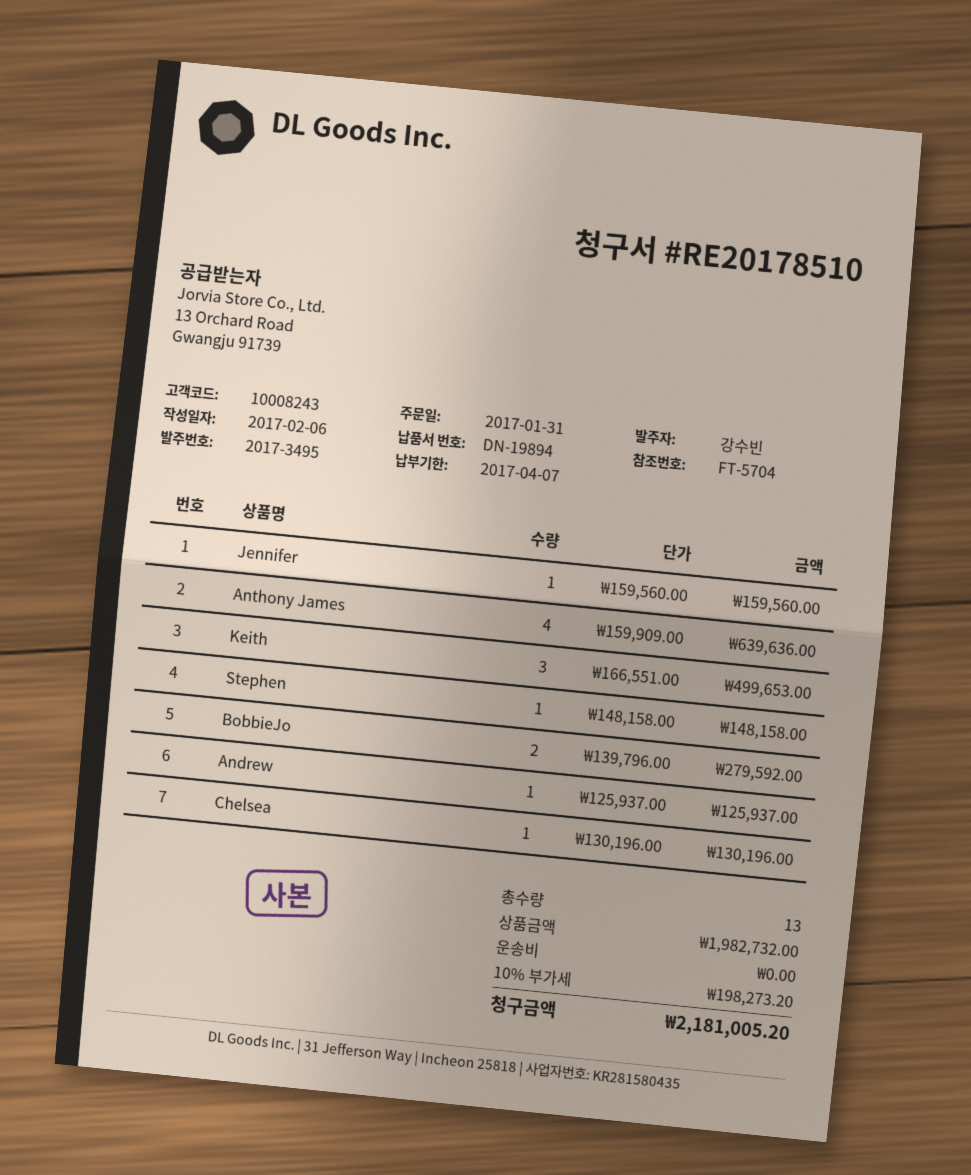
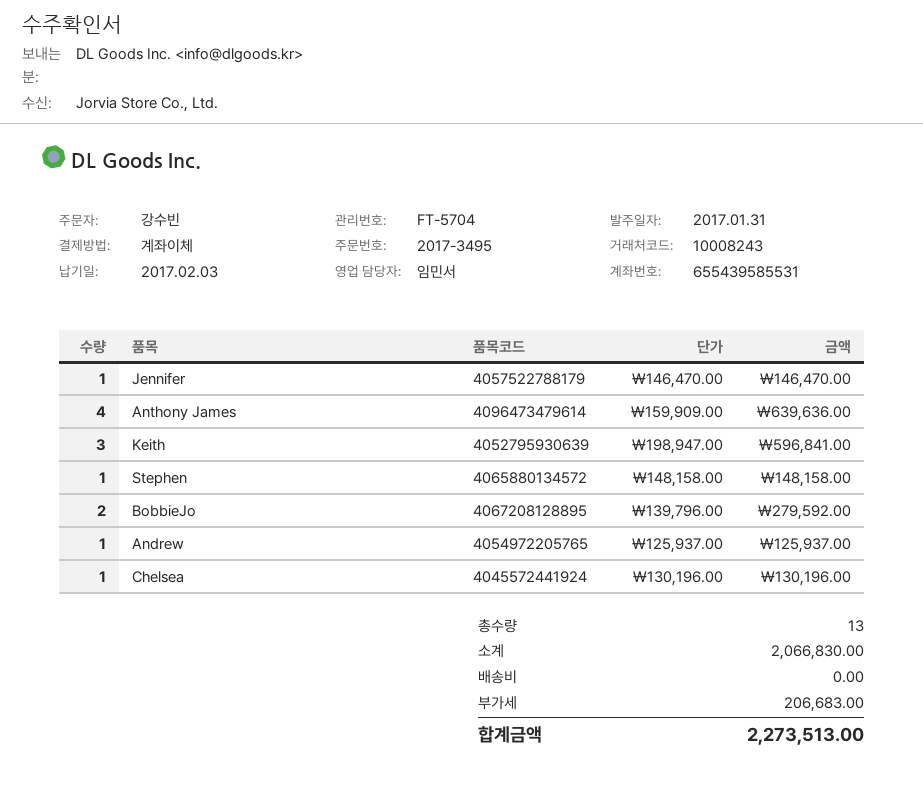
Jennifer: 1 x 159560.00 = 159560.00 -> 1 x 146470.00 = 146470.00
Keith: 3 x 166551.00 = 499653.00 -> 3 x 198947.00 = 596841.00
subtotal: 1982732.00 -> 2066830.00
tax: 198273.20 -> 206683.00
total: 2181005.20 -> 2273513.00

